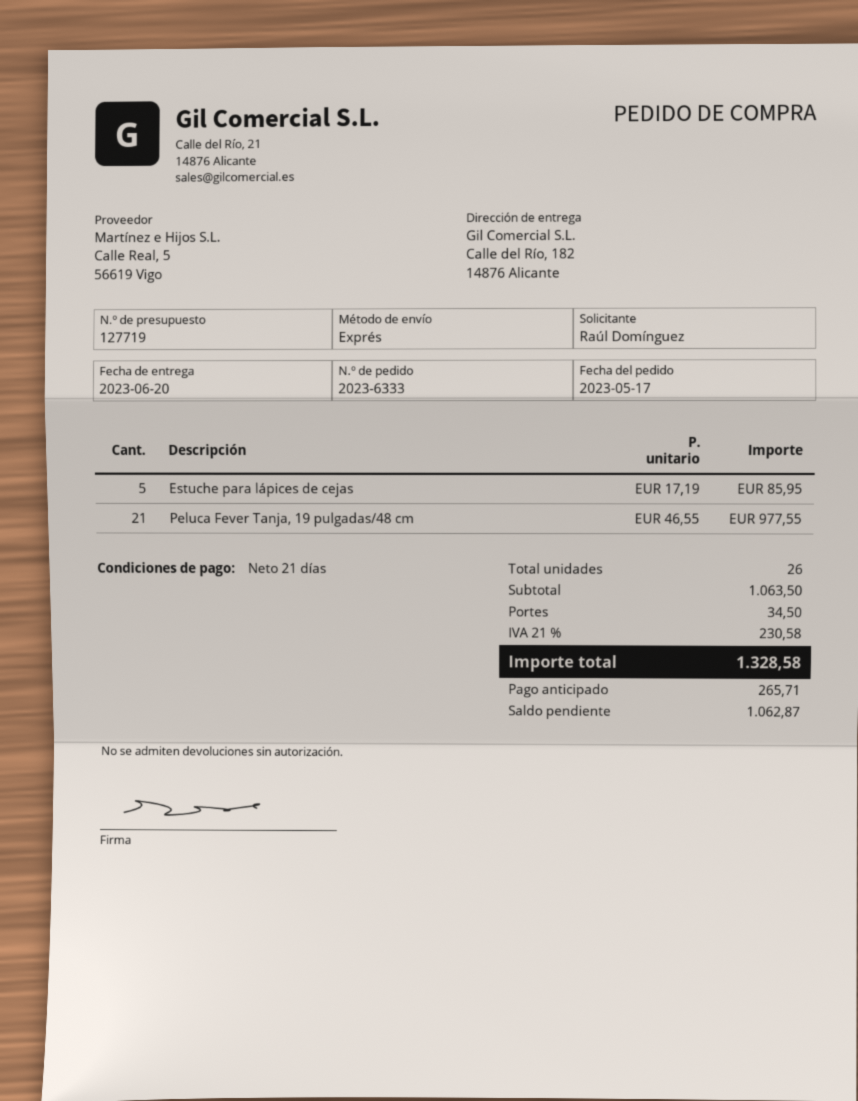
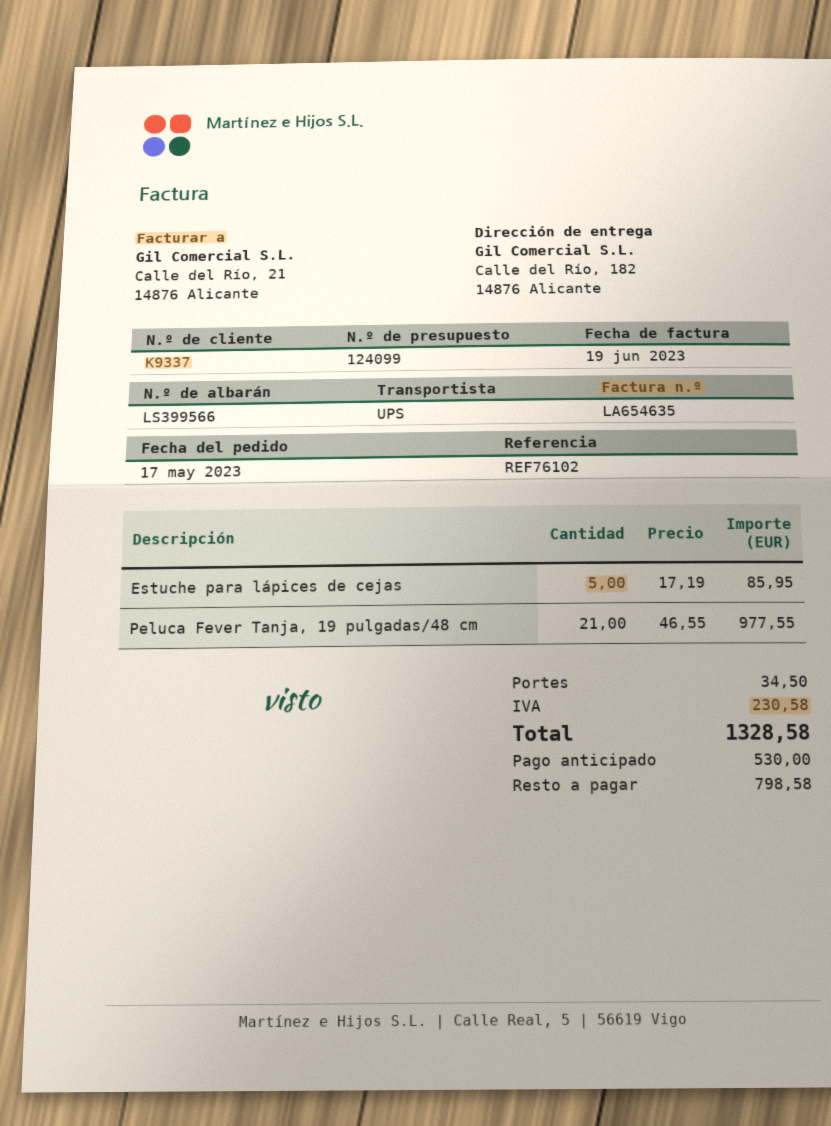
quote number: 127719 -> 124099
shipping method: express -> UPS
deposit: 265.71 -> 530.00
balance: 1062.87 -> 798.58

